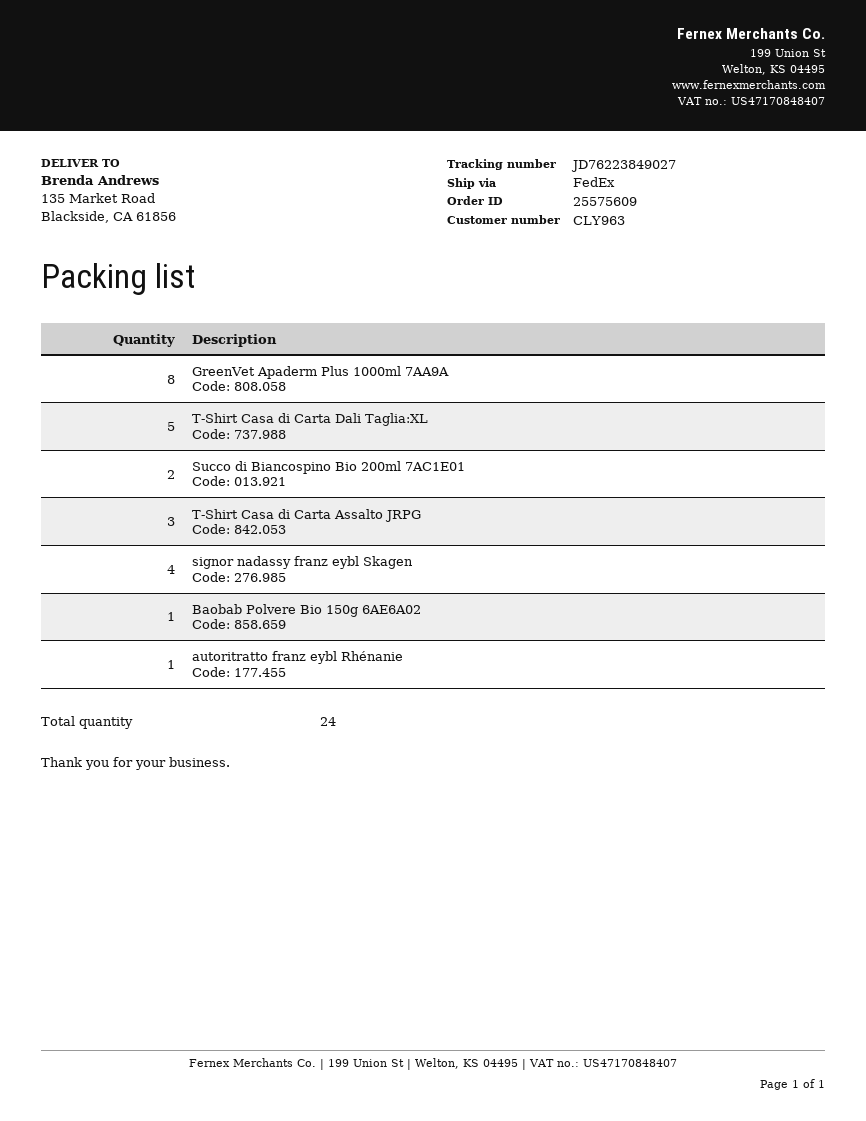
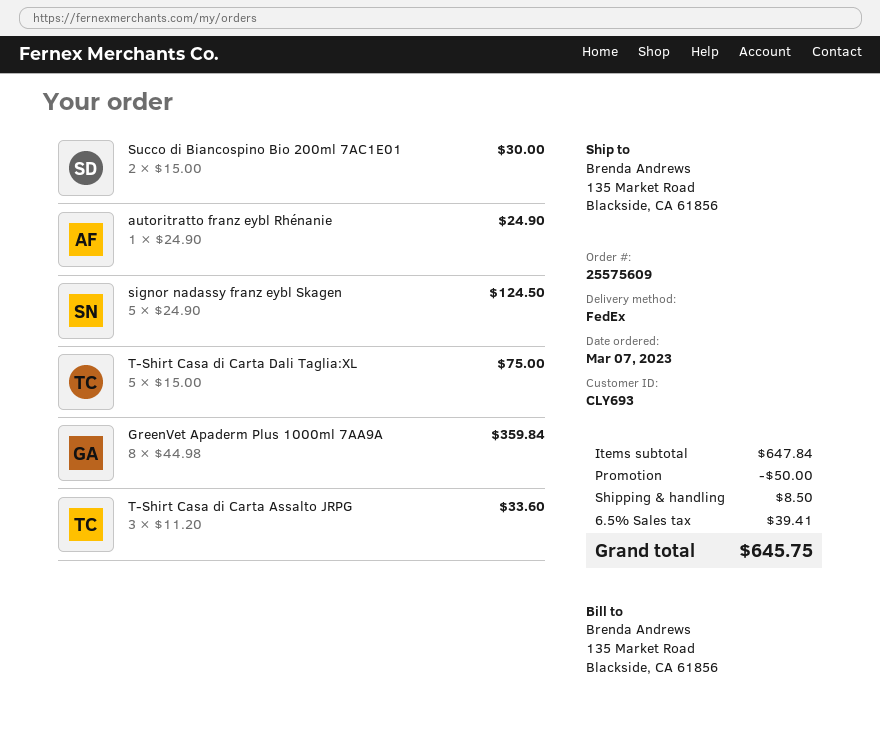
customer number: CLY963 -> CLY693
signor nadassy franz eybl Skagen: 4 -> 5
Baobab Polvere Bio 150g 6AE6A02: 1 -> none

